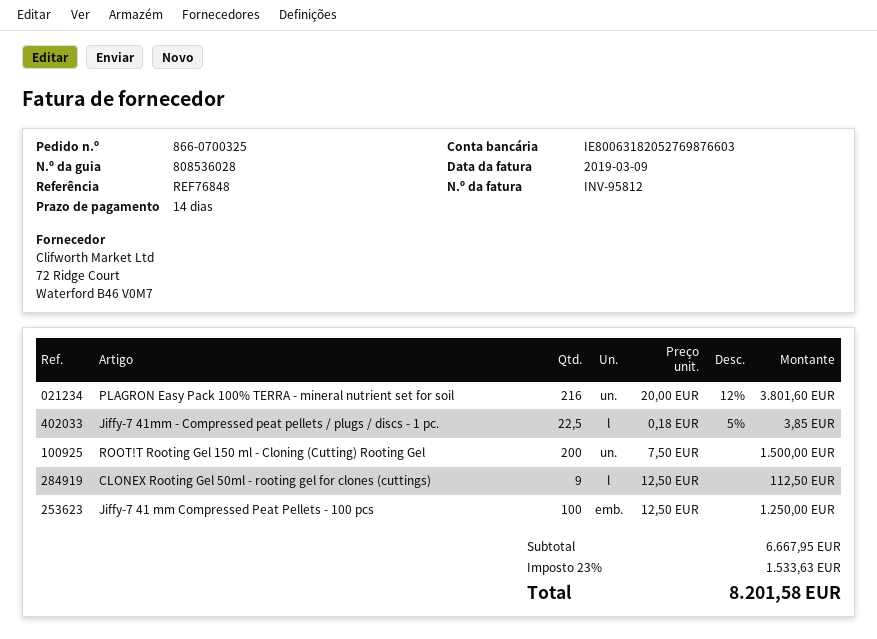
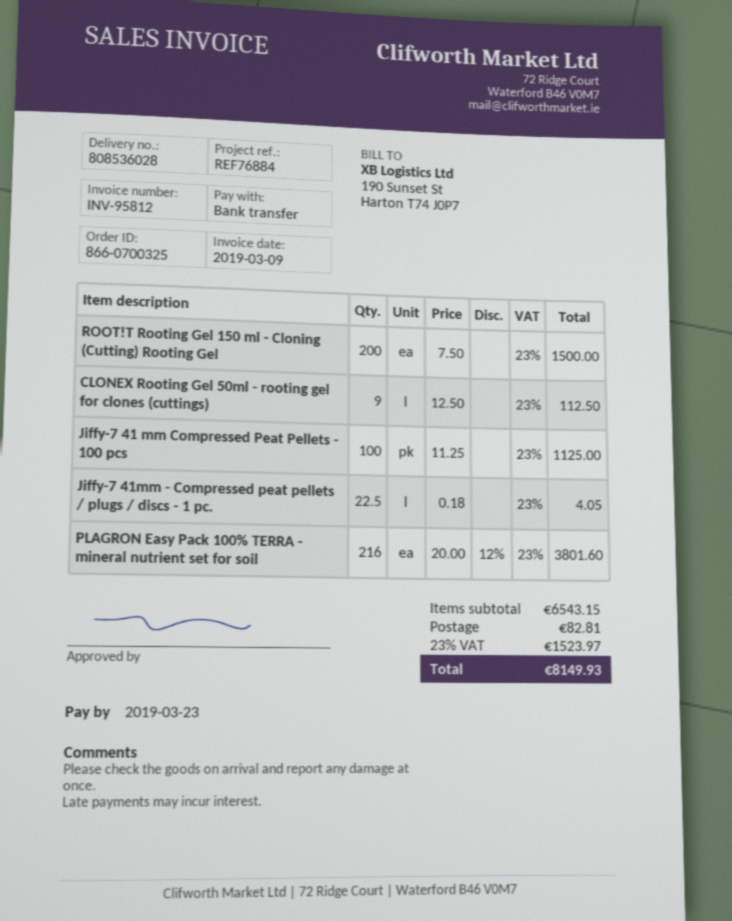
reference: REF76848 -> REF76884
Jiffy-7 41mm - Compressed peat pellets / plugs / discs - 1 pc.: 22.5 x 0.18 - 5% = 3.85 -> 22.5 x 0.18 = 4.05
Jiffy-7 41 mm Compressed Peat Pellets - 100 pcs: 100 x 12.50 = 1250.00 -> 100 x 11.25 = 1125.00
subtotal: 6667.95 -> 6543.15
shipping: none -> 82.81
tax: 23% = 1533.63 -> 23% = 1523.97
total: 8201.58 -> 8149.93

